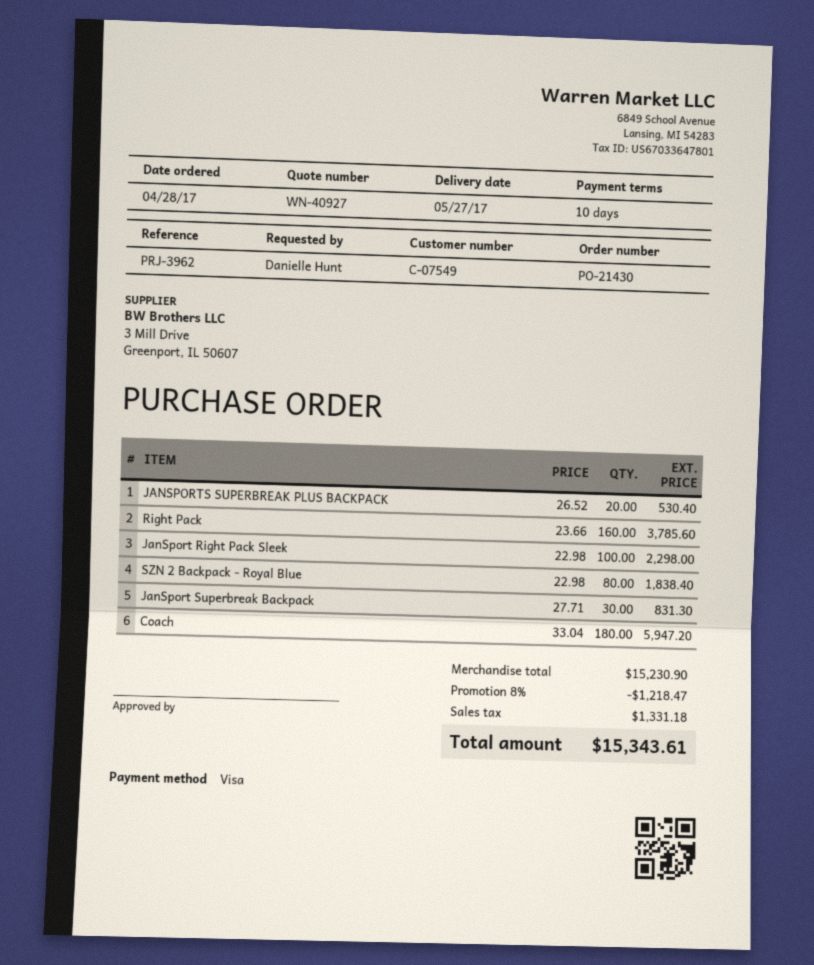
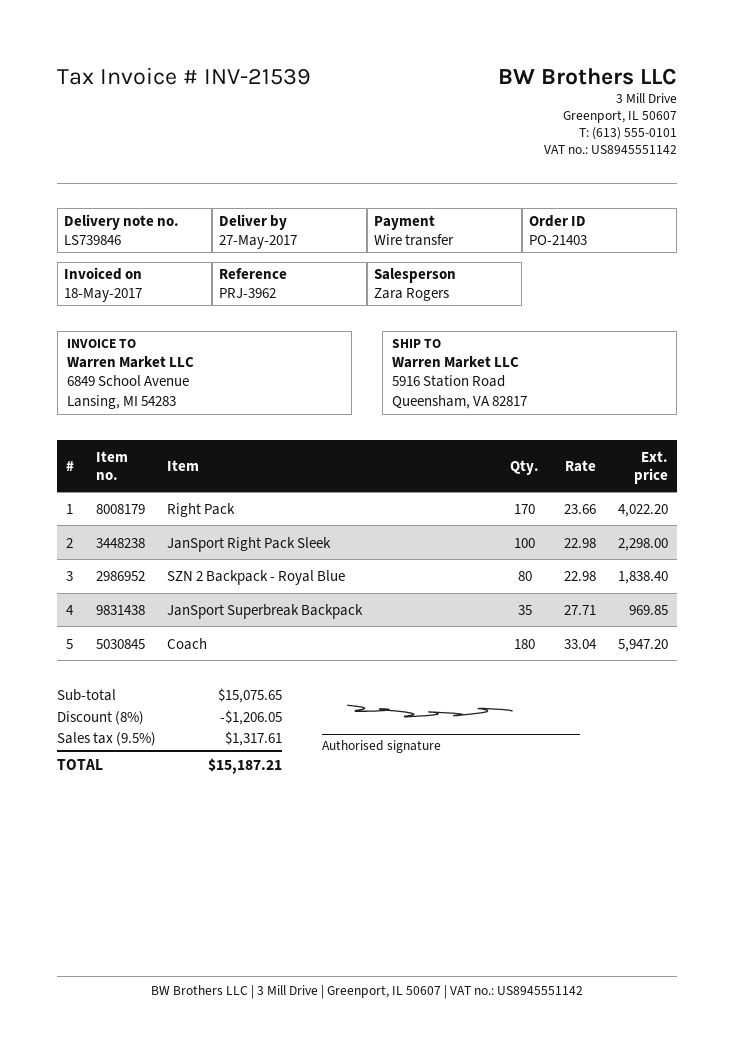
order number: PO-21430 -> PO-21403
payment method: Visa -> bank transfer
JANSPORTS SUPERBREAK PLUS BACKPACK: 20 x 26.52 = 530.40 -> none
Right Pack: 160 x 23.66 = 3785.60 -> 170 x 23.66 = 4022.20
JanSport Superbreak Backpack: 30 x 27.71 = 831.30 -> 35 x 27.71 = 969.85
subtotal: 15230.90 -> 15075.65
discount: 8% = 1218.47 -> 8% = 1206.05
tax: 1331.18 -> 1317.61
total: 15343.61 -> 15187.21

